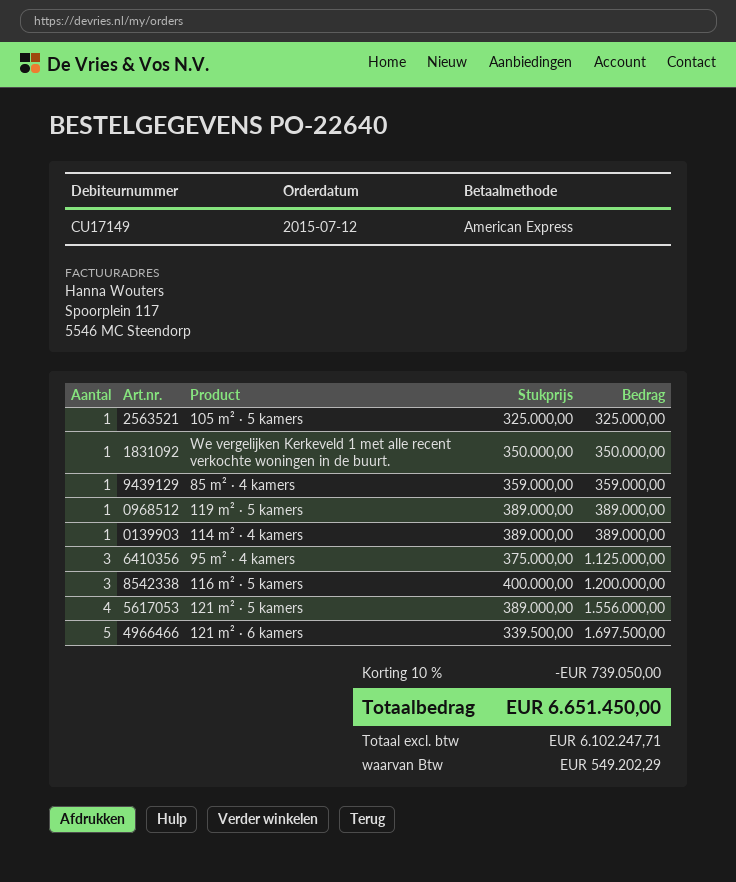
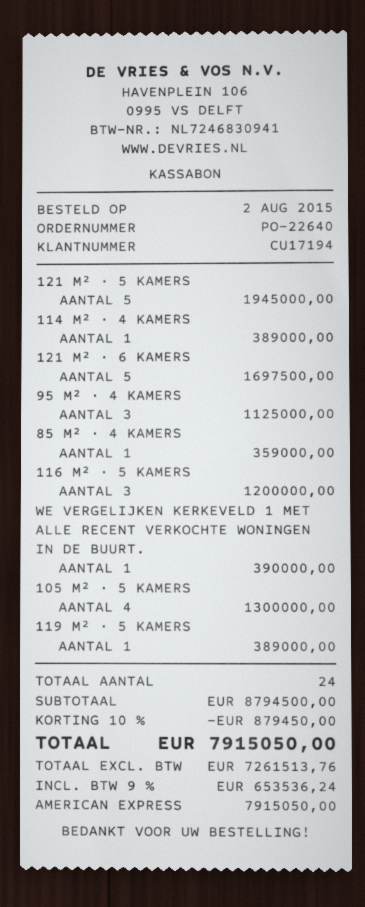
order date: 2015-07-12 -> 2015-08-02
customer number: CU17149 -> CU17194
105 m² · 5 kamers: 1 for 325000.00 -> 4 for 1300000.00
We vergelijken Kerkeveld 1 met alle recent verkochte woningen in de buurt.: 1 for 350000.00 -> 1 for 390000.00
121 m² · 5 kamers: 4 for 1556000.00 -> 5 for 1945000.00
discount: 10% = 739050.00 -> 10% = 879450.00
net: 6102247.71 -> 7261513.76
tax: 549202.29 -> 653536.24
total: 6651450.00 -> 7915050.00

